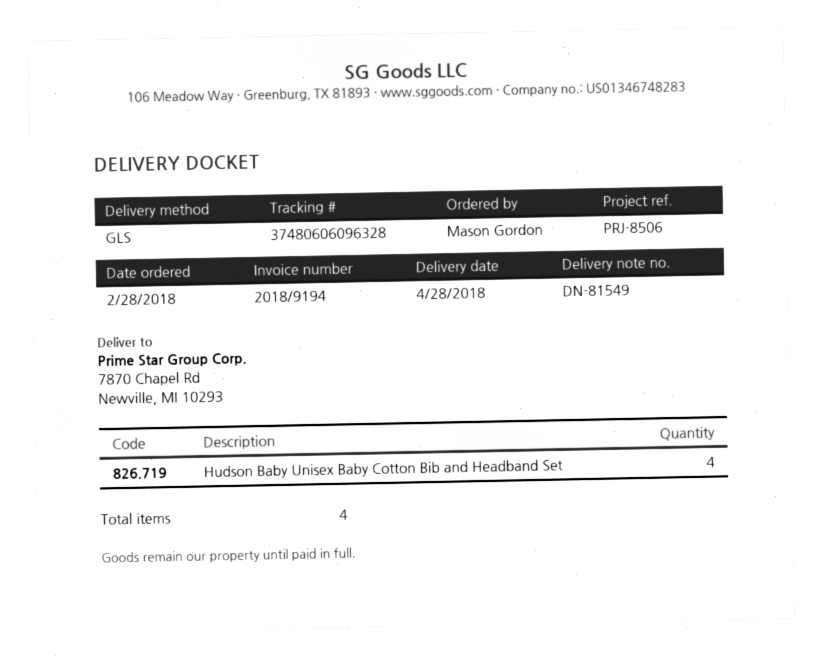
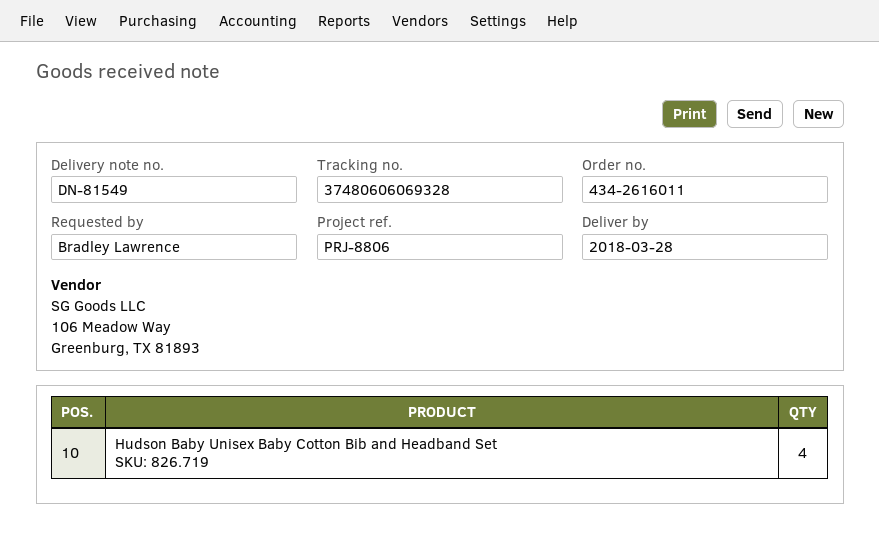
delivery date: 2018-04-28 -> 2018-03-28
reference: PRJ-8506 -> PRJ-8806
ordered by: Mason Gordon -> Bradley Lawrence
tracking number: 37480606096328 -> 37480606069328

